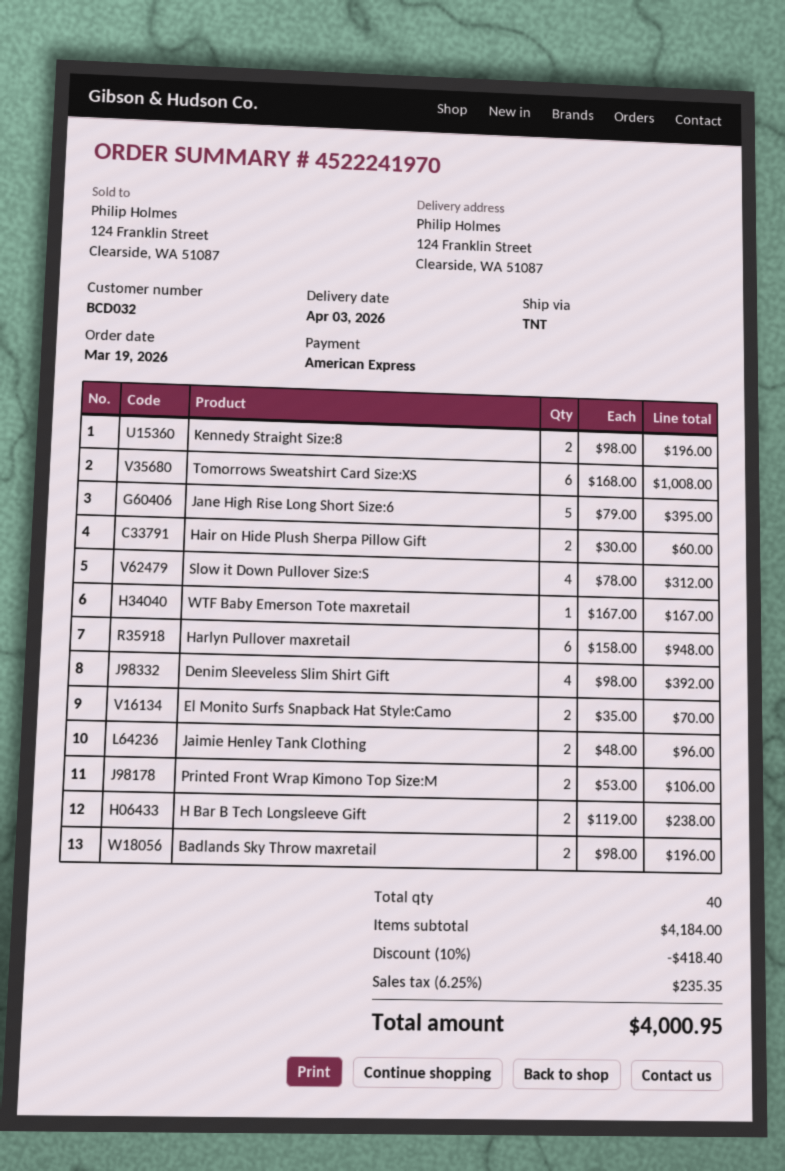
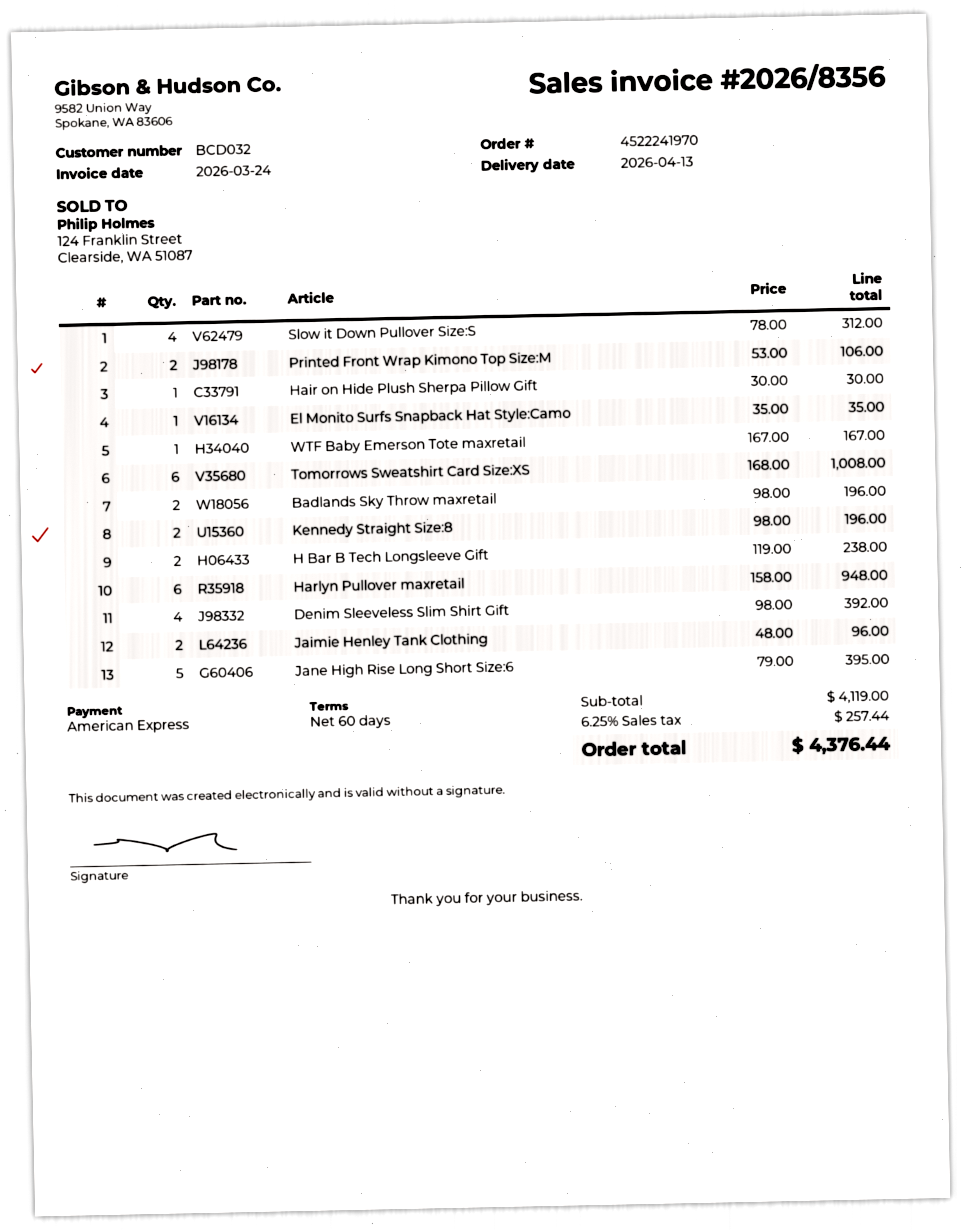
delivery date: 2026-04-03 -> 2026-04-13
Hair on Hide Plush Sherpa Pillow Gift: 2 x 30.00 = 60.00 -> 1 x 30.00 = 30.00
El Monito Surfs Snapback Hat Style:Camo: 2 x 35.00 = 70.00 -> 1 x 35.00 = 35.00
subtotal: 4184.00 -> 4119.00
discount: 10% = 418.40 -> none
tax: 6.25% = 235.35 -> 6.25% = 257.44
total: 4000.95 -> 4376.44

